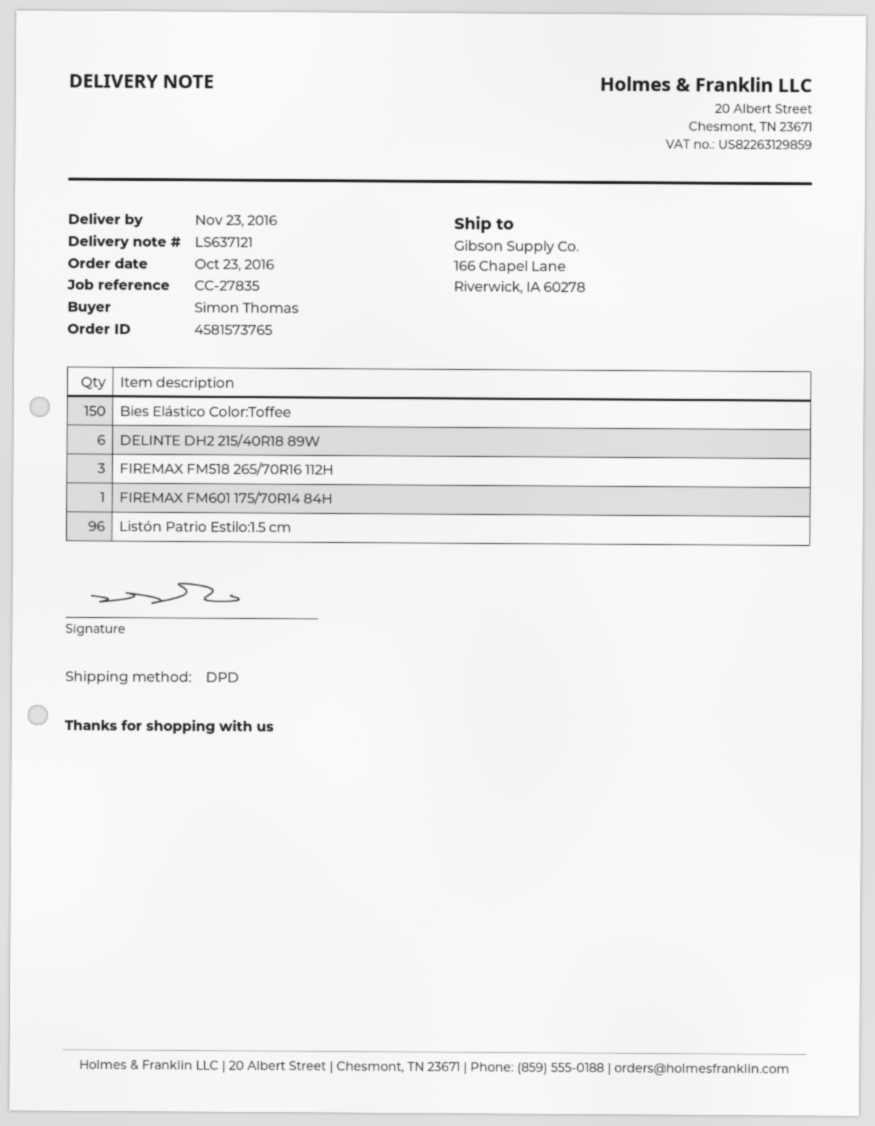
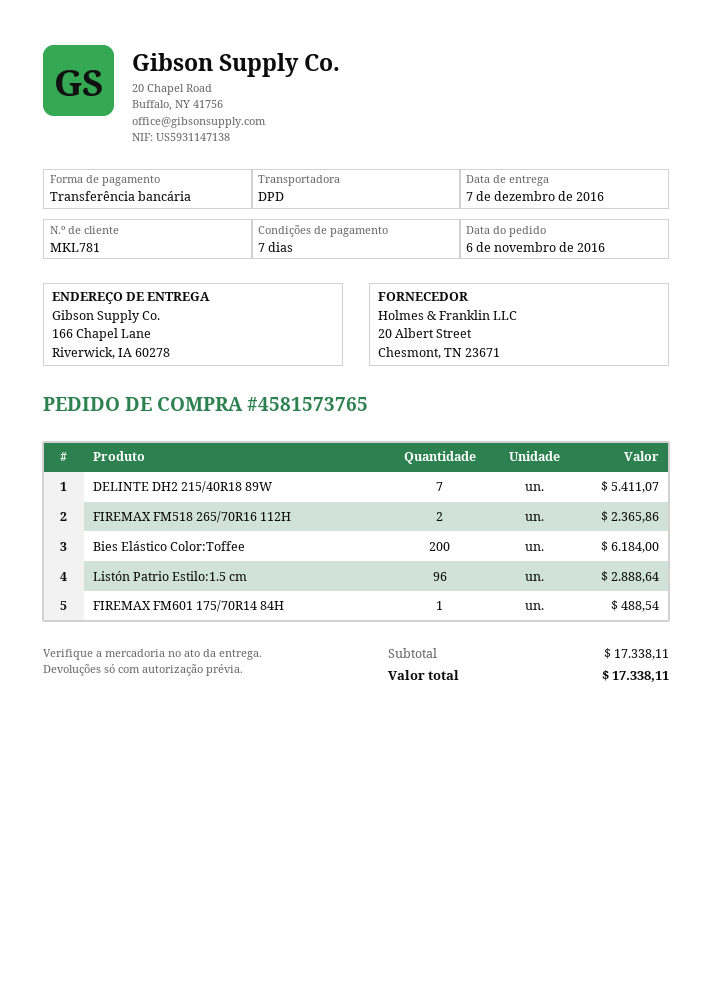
order date: 2016-10-23 -> 2016-11-06
delivery date: 2016-11-23 -> 2016-12-07
Bies Elástico Color:Toffee: 150 -> 200
DELINTE DH2 215/40R18 89W: 6 -> 7
FIREMAX FM518 265/70R16 112H: 3 -> 2

